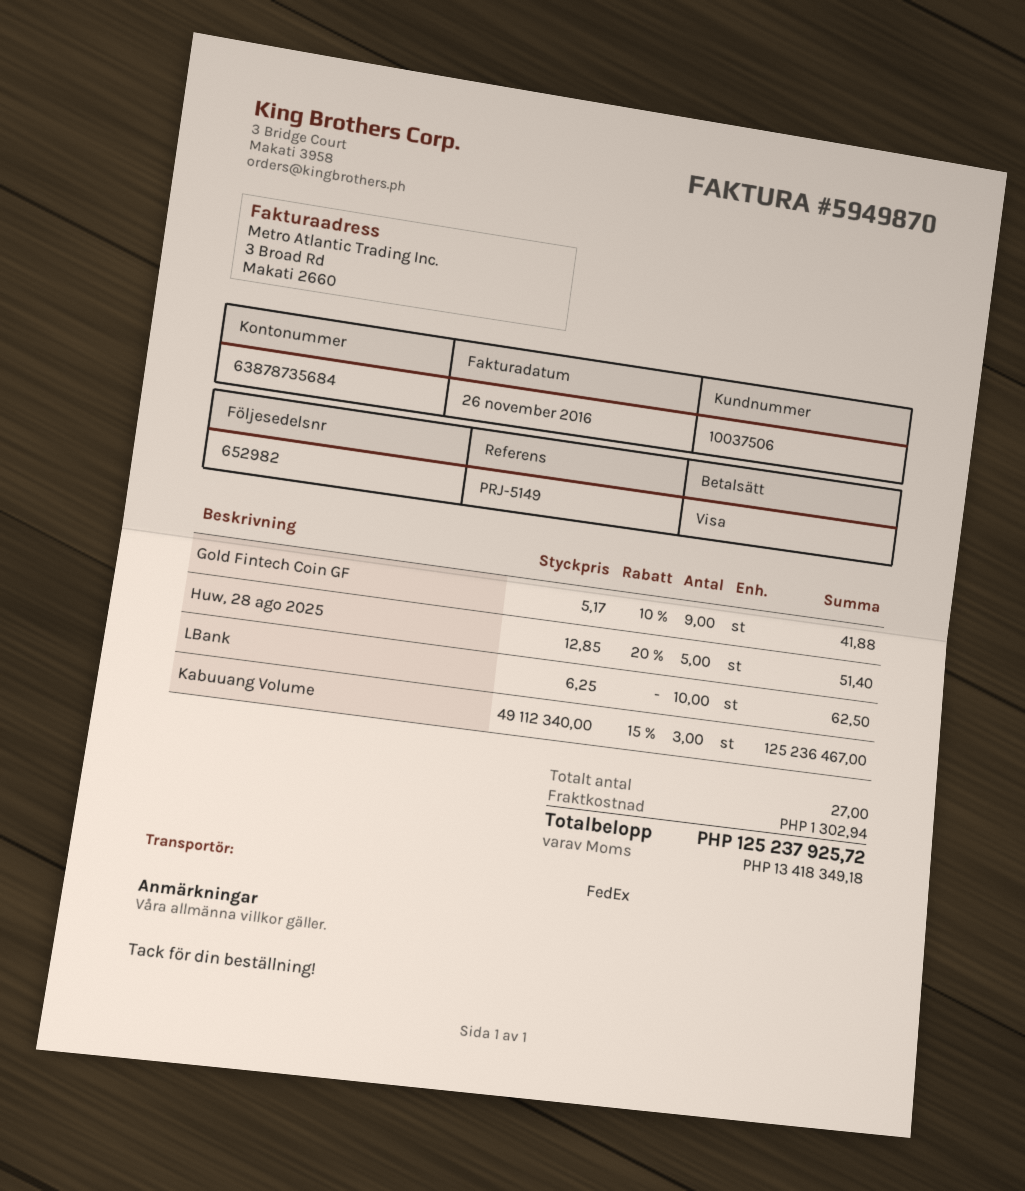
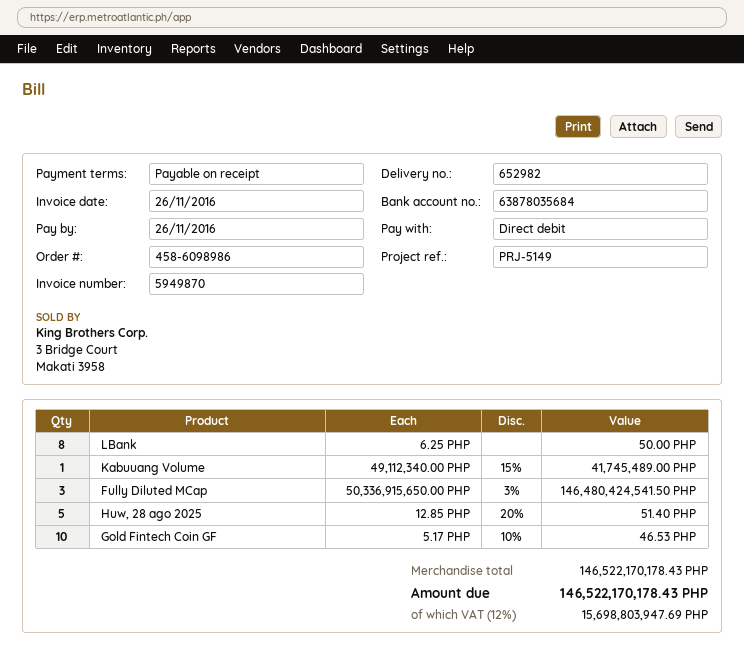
payment method: Visa -> direct debit
bank account: 63878735684 -> 63878035684
Gold Fintech Coin GF: 9 x 5.17 - 10% = 41.88 -> 10 x 5.17 - 10% = 46.53
LBank: 10 x 6.25 = 62.50 -> 8 x 6.25 = 50.00
Kabuuang Volume: 3 x 49112340.00 - 15% = 125236467.00 -> 1 x 49112340.00 - 15% = 41745489.00
Fully Diluted MCap: none -> 3 x 50336915650.00 - 3% = 146480424541.50
shipping: 1302.94 -> none
tax: 13418349.18 -> 15698803947.69
total: 125237925.72 -> 146522170178.43

